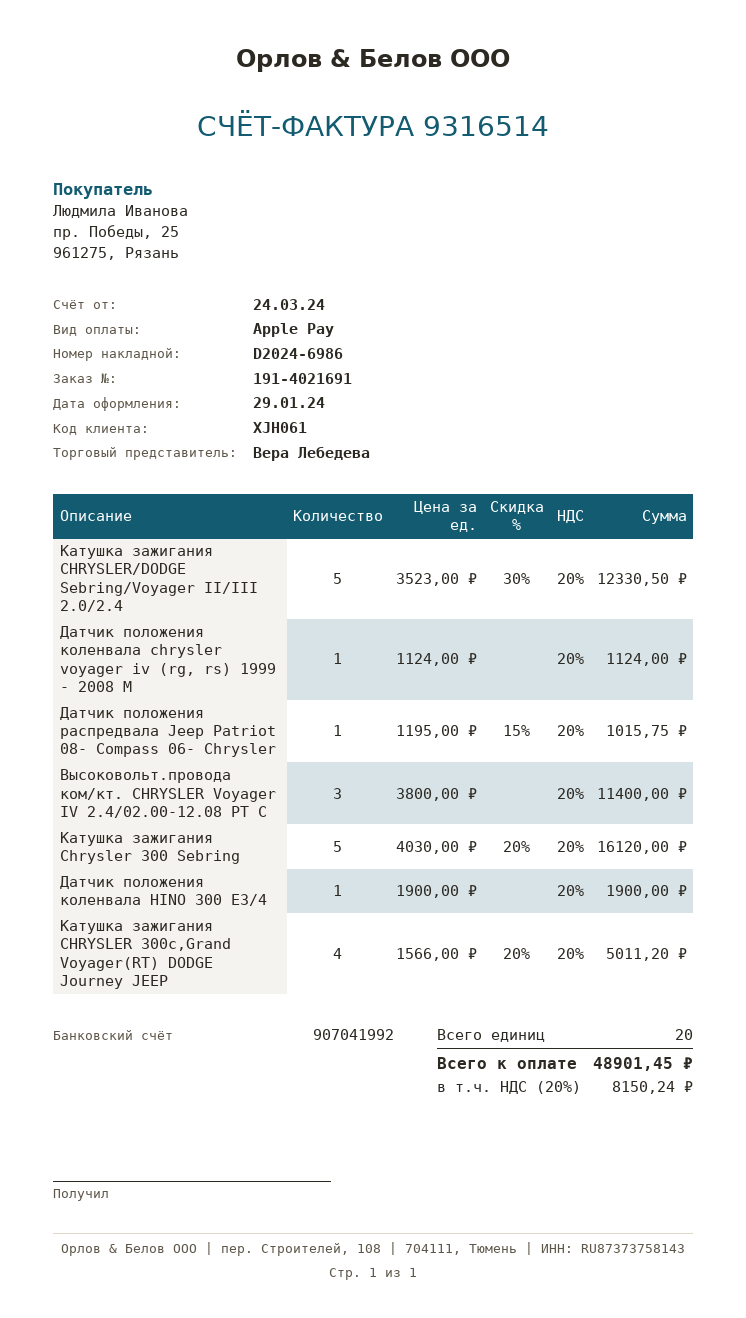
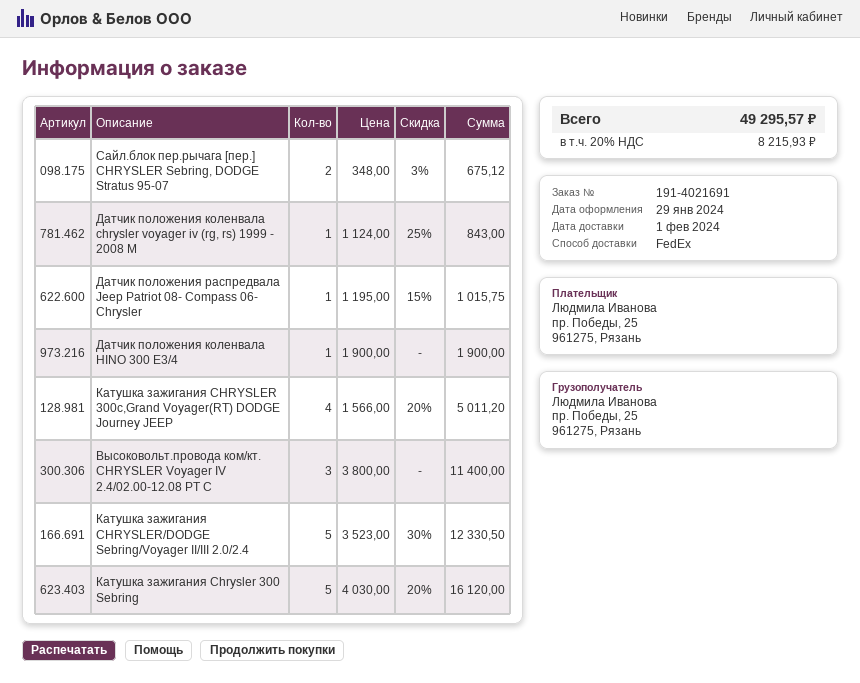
Датчик положения коленвала chrysler voyager iv (rg, rs) 1999 - 2008 M: 1 x 1124.00 = 1124.00 -> 1 x 1124.00 - 25% = 843.00
Сайл.блок пер.рычага [пер.] CHRYSLER Sebring, DODGE Stratus 95-07: none -> 2 x 348.00 - 3% = 675.12
tax: 20% = 8150.24 -> 20% = 8215.93
total: 48901.45 -> 49295.57

